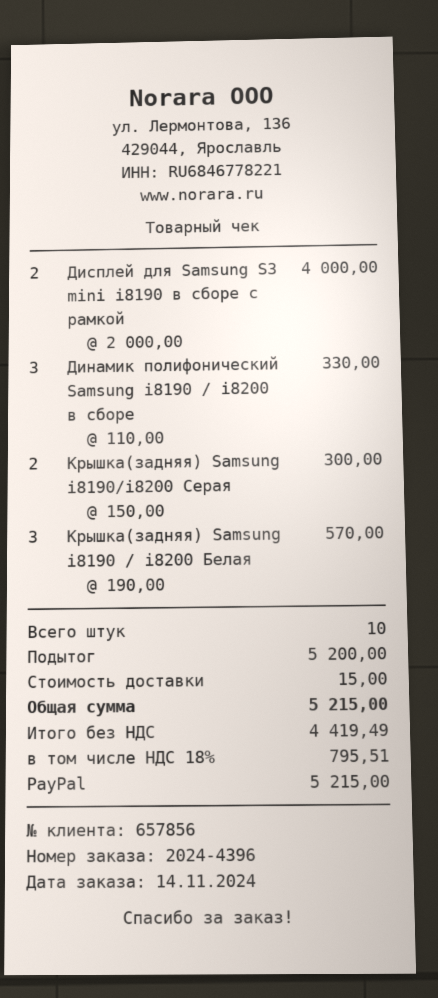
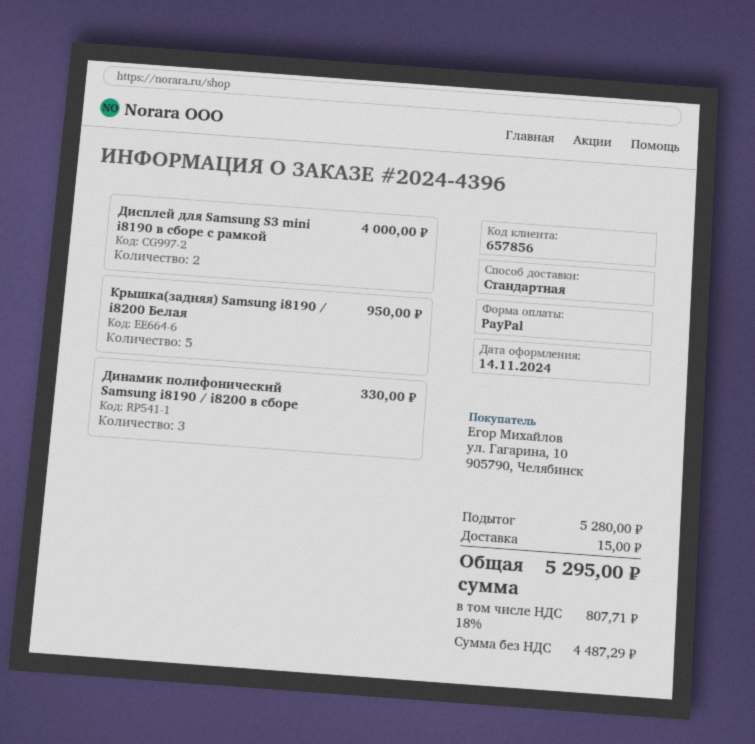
Крышка(задняя) Samsung i8190/i8200 Серая: 2 for 300.00 -> none
Крышка(задняя) Samsung i8190 / i8200 Белая: 3 for 570.00 -> 5 for 950.00
subtotal: 5200.00 -> 5280.00
net: 4419.49 -> 4487.29
tax: 18% = 795.51 -> 18% = 807.71
total: 5215.00 -> 5295.00

